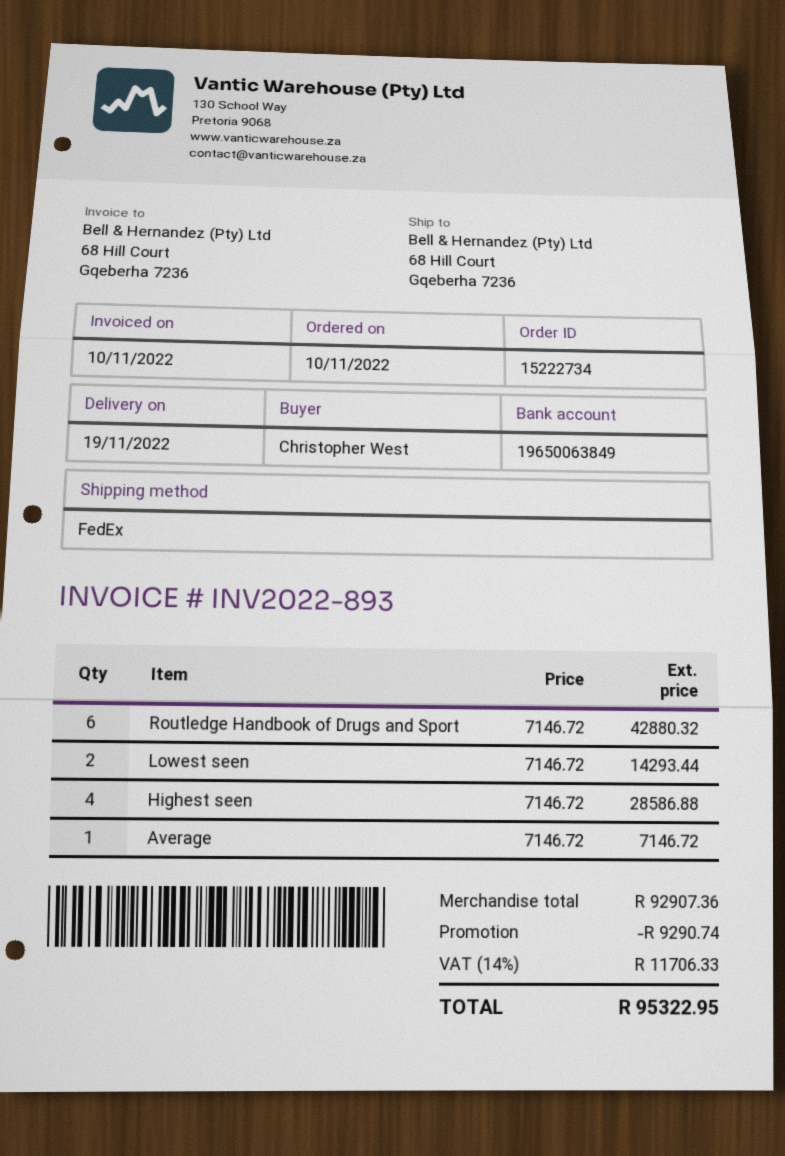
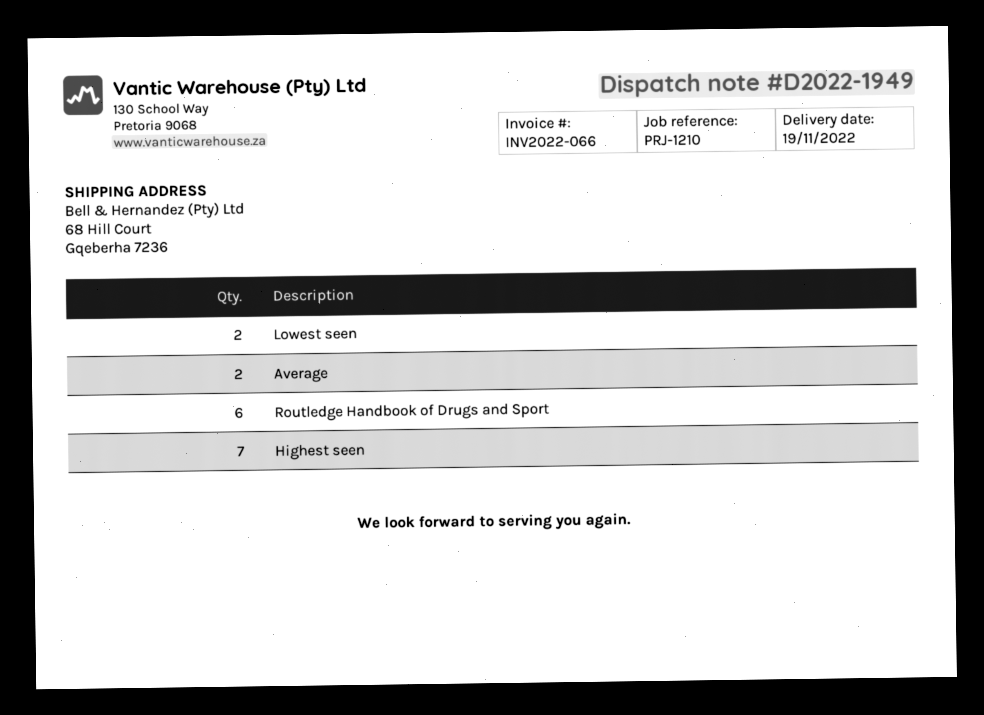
invoice number: INV2022-893 -> INV2022-066
Highest seen: 4 -> 7
Average: 1 -> 2

